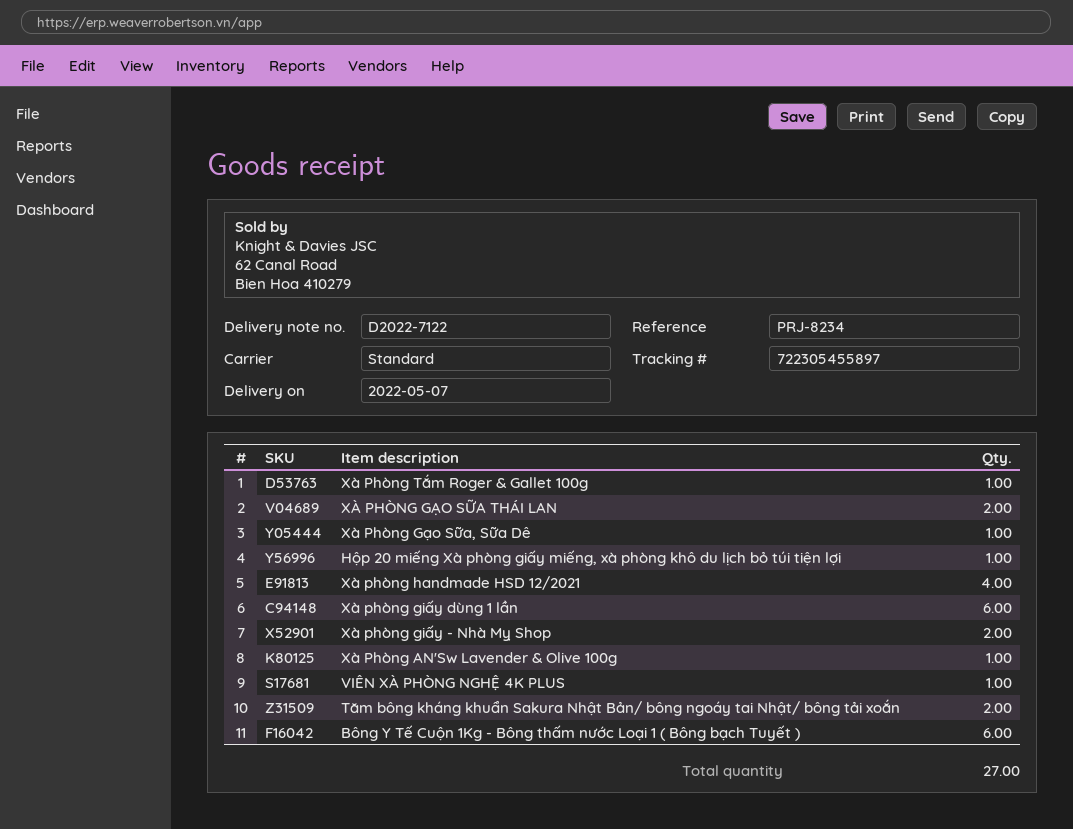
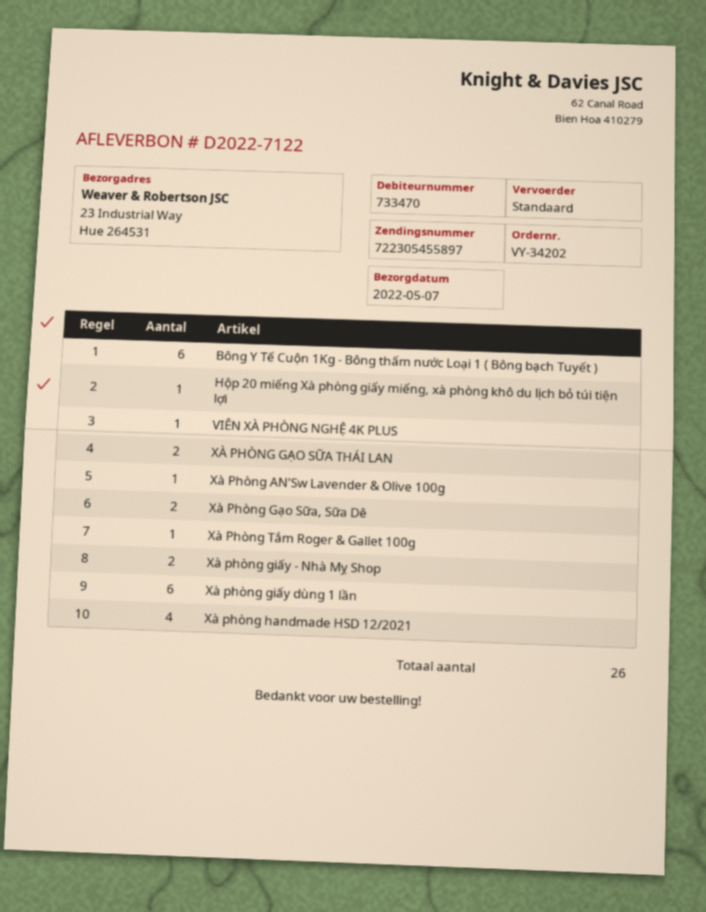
Xà Phòng Gạo Sữa, Sữa Dê: 1 -> 2
Tăm bông kháng khuẩn Sakura Nhật Bản/ bông ngoáy tai Nhật/ bông tải xoắn: 2 -> none
total quantity: 27 -> 26

